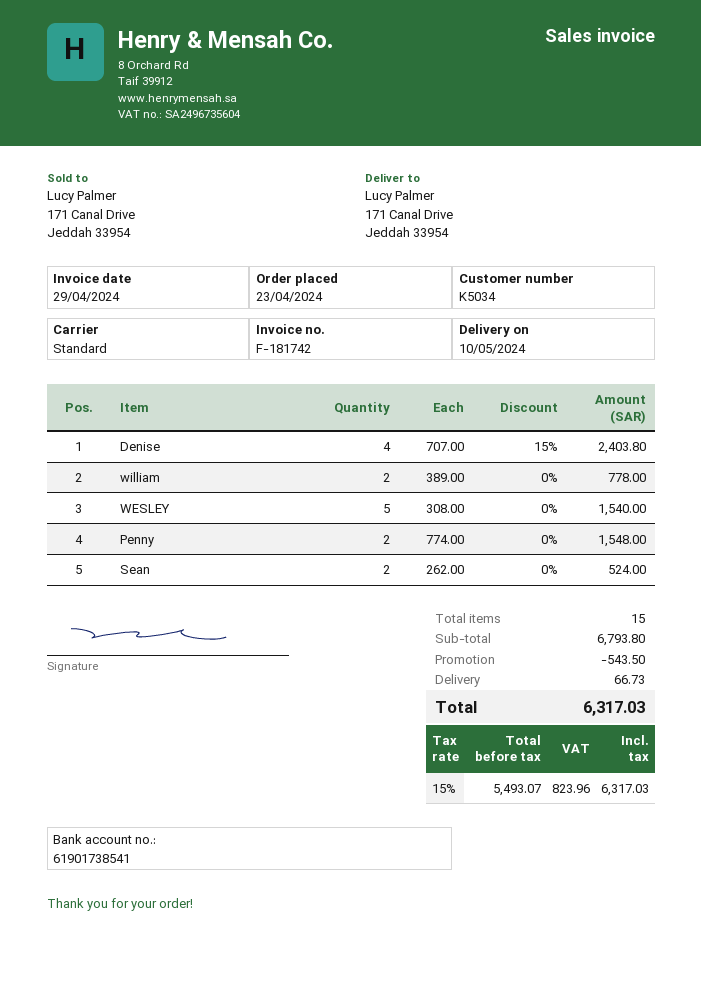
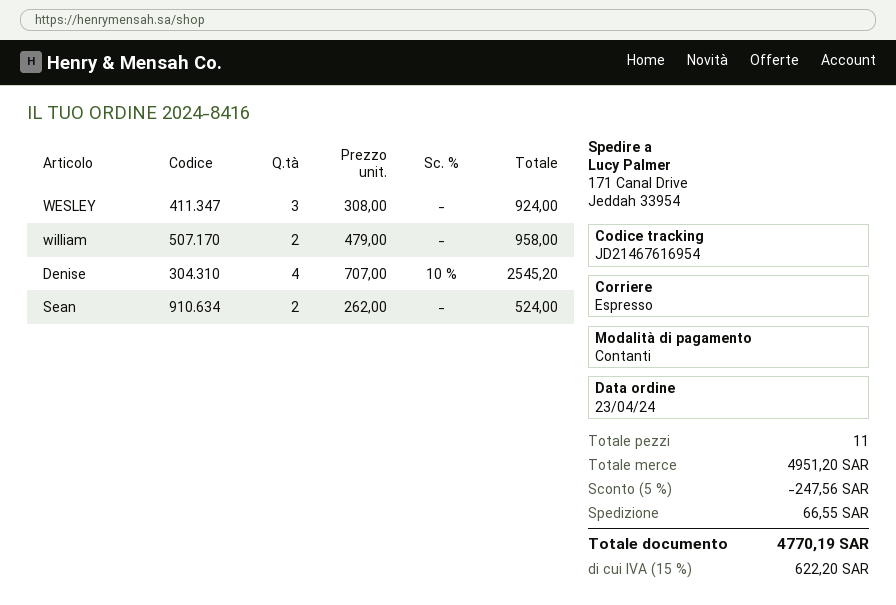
shipping method: standard -> express
Denise: 4 x 707.00 - 15% = 2403.80 -> 4 x 707.00 - 10% = 2545.20
william: 2 x 389.00 = 778.00 -> 2 x 479.00 = 958.00
WESLEY: 5 x 308.00 = 1540.00 -> 3 x 308.00 = 924.00
Penny: 2 x 774.00 = 1548.00 -> none
total quantity: 15 -> 11
subtotal: 6793.80 -> 4951.20
discount: 543.50 -> 247.56
shipping: 66.73 -> 66.55
tax: 15% = 823.96 -> 15% = 622.20
total: 6317.03 -> 4770.19

